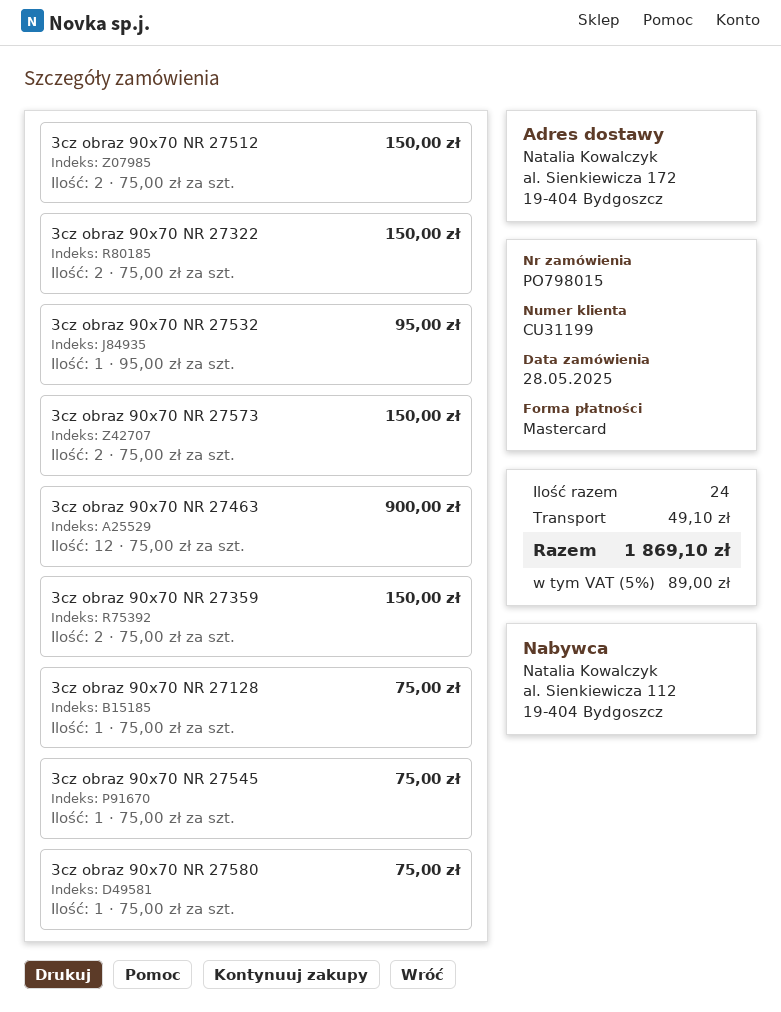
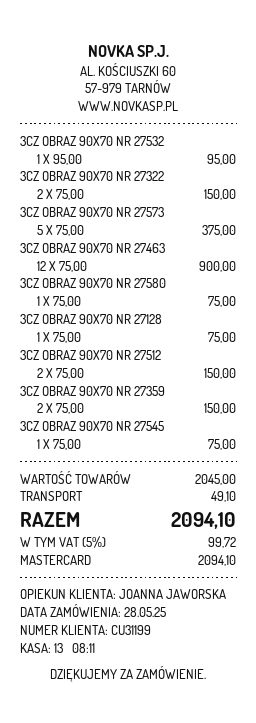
3cz obraz 90x70 NR 27573: 2 x 75.00 = 150.00 -> 5 x 75.00 = 375.00
tax: 5% = 89.00 -> 5% = 99.72
total: 1869.10 -> 2094.10

